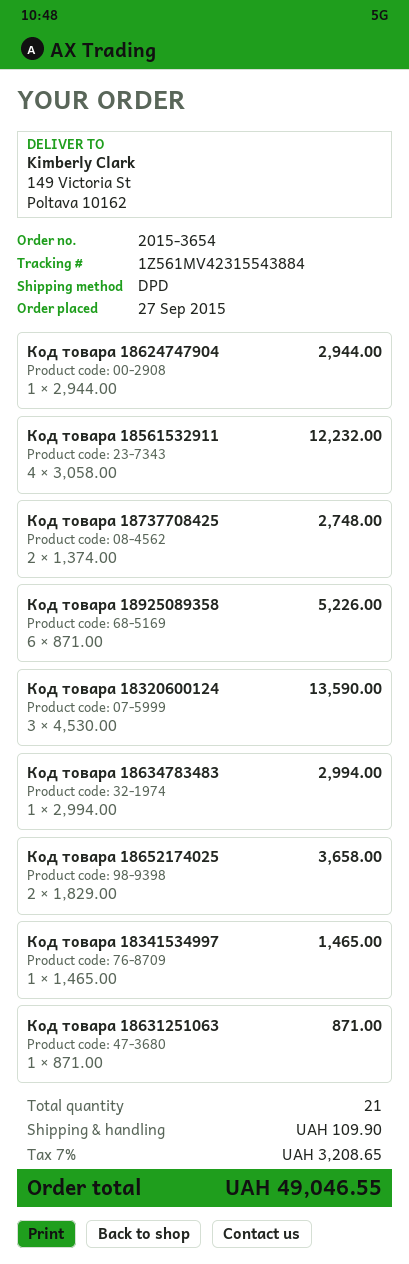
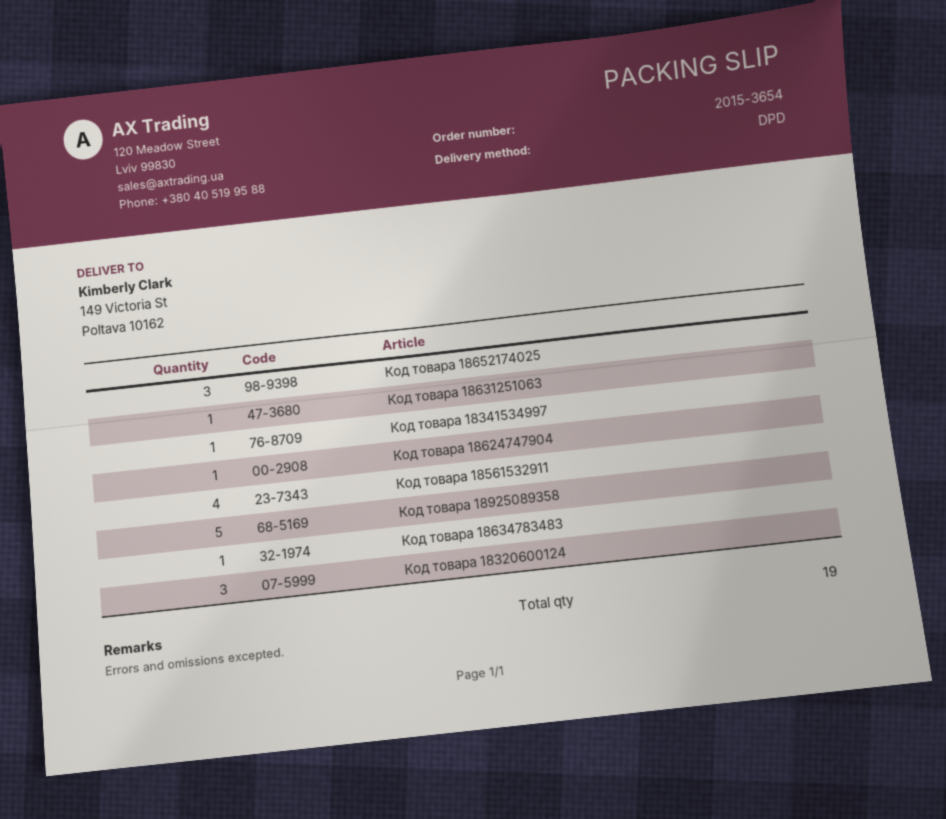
Код товара 18737708425: 2 -> none
Код товара 18925089358: 6 -> 5
Код товара 18652174025: 2 -> 3
total quantity: 21 -> 19

